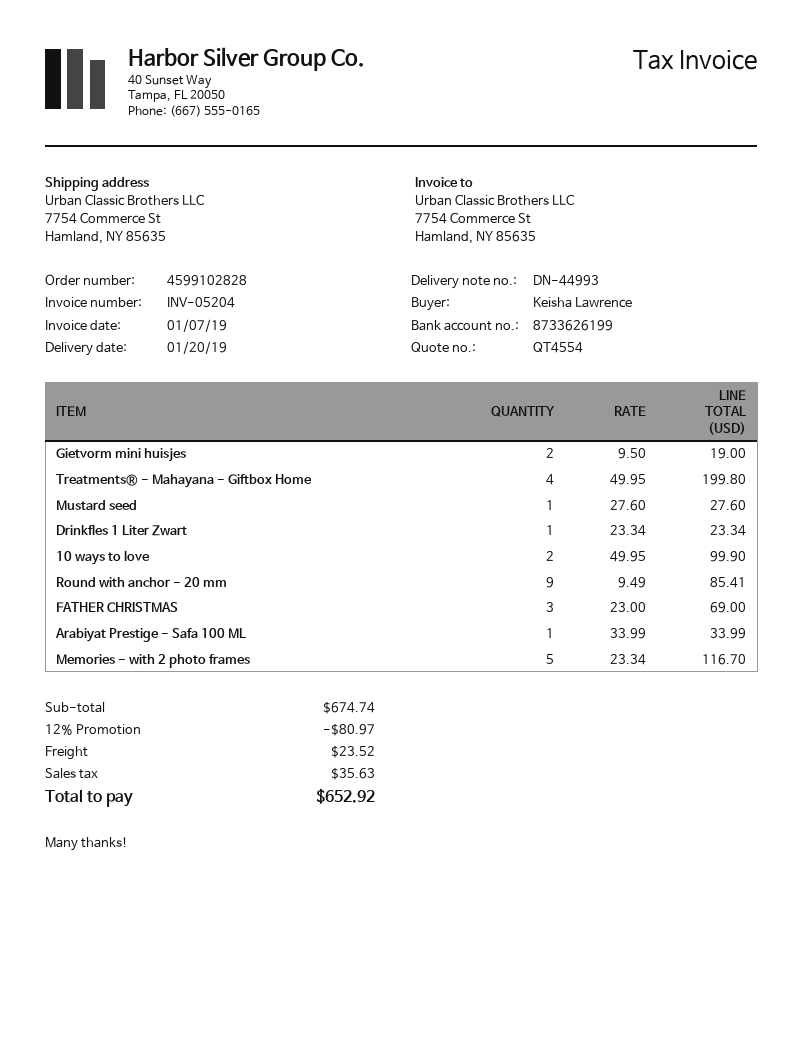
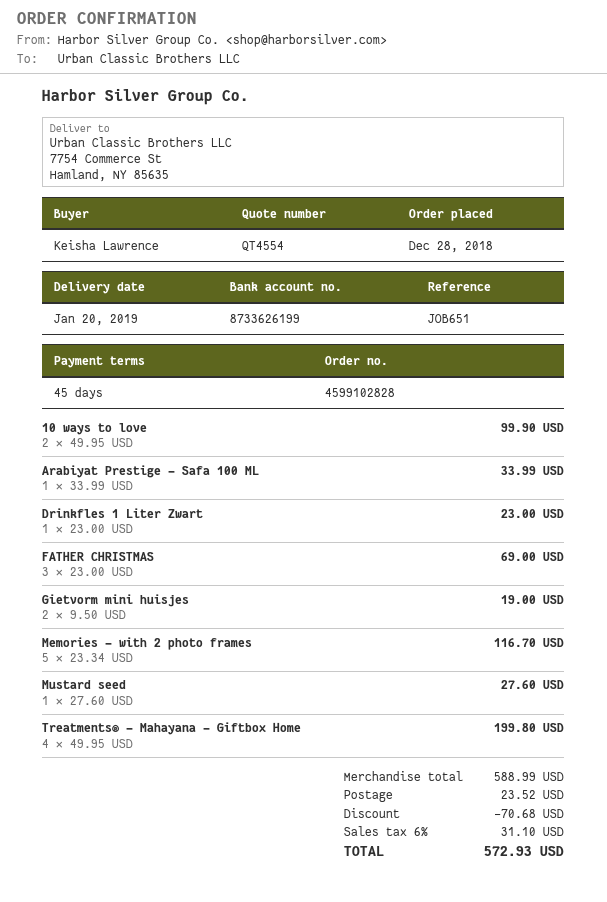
Drinkfles 1 Liter Zwart: 1 x 23.34 = 23.34 -> 1 x 23.00 = 23.00
Round with anchor - 20 mm: 9 x 9.49 = 85.41 -> none
subtotal: 674.74 -> 588.99
discount: 80.97 -> 70.68
tax: 35.63 -> 31.10
total: 652.92 -> 572.93

